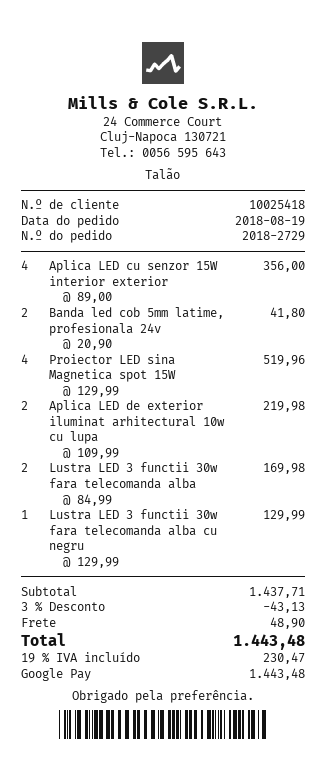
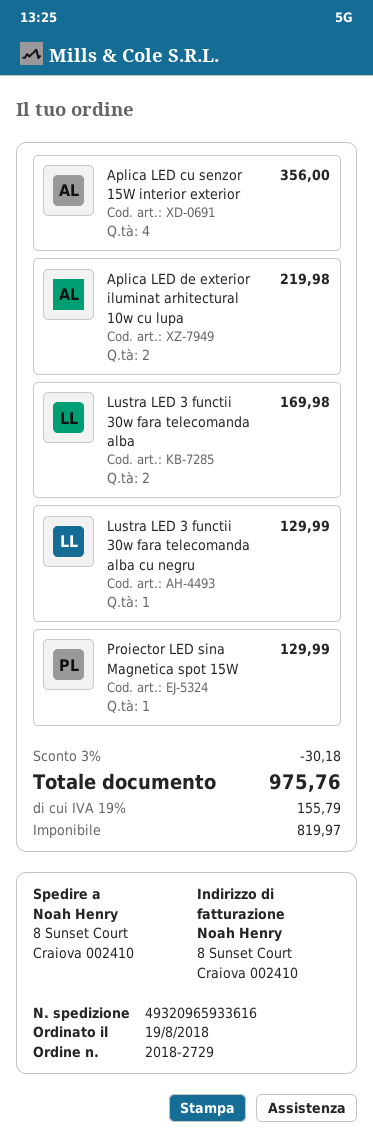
Banda led cob 5mm latime, profesionala 24v: 2 for 41.80 -> none
Proiector LED sina Magnetica spot 15W: 4 for 519.96 -> 1 for 129.99
discount: 3% = 43.13 -> 3% = 30.18
shipping: 48.90 -> none
tax: 19% = 230.47 -> 19% = 155.79
total: 1443.48 -> 975.76

